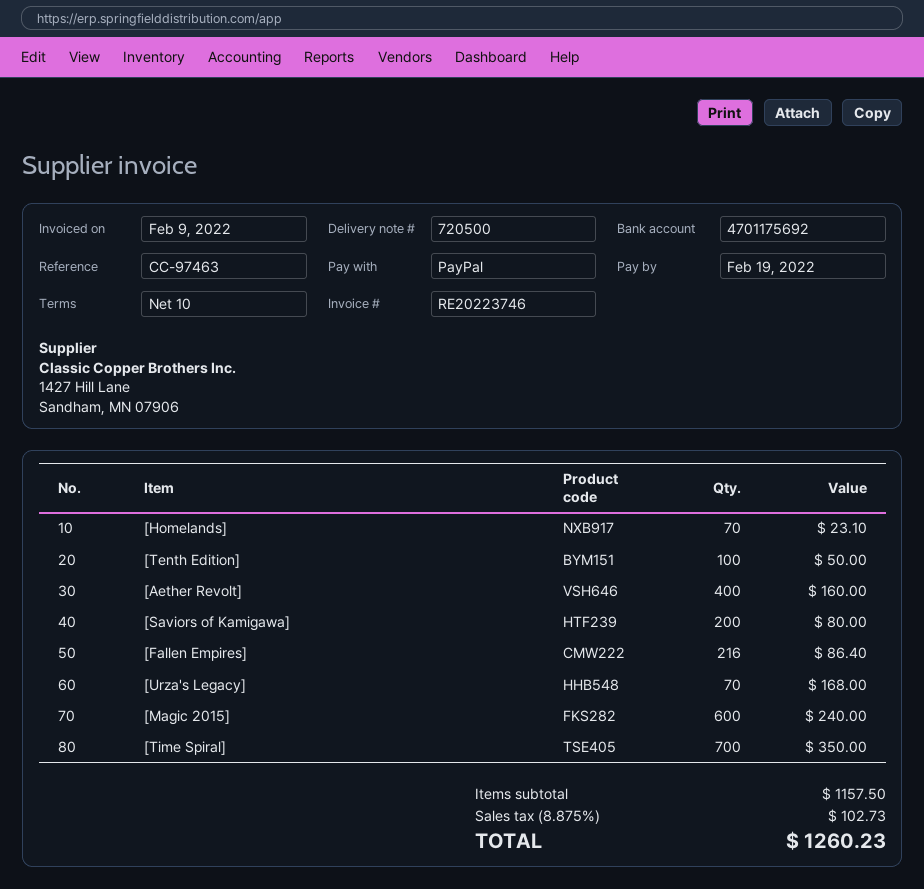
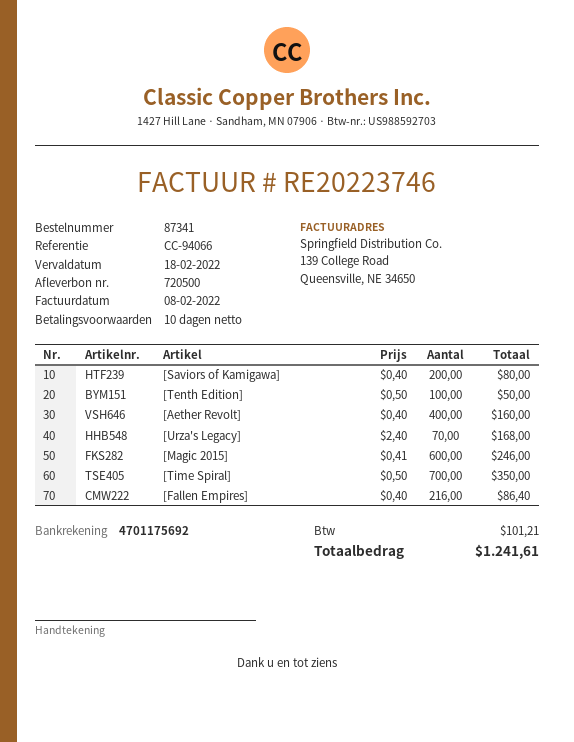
invoice date: 2022-02-09 -> 2022-02-08
due date: 2022-02-19 -> 2022-02-18
reference: CC-97463 -> CC-94066
[Homelands]: 70 for 23.10 -> none
[Magic 2015]: 600 for 240.00 -> 600 for 246.00
tax: 102.73 -> 101.21
total: 1260.23 -> 1241.61

